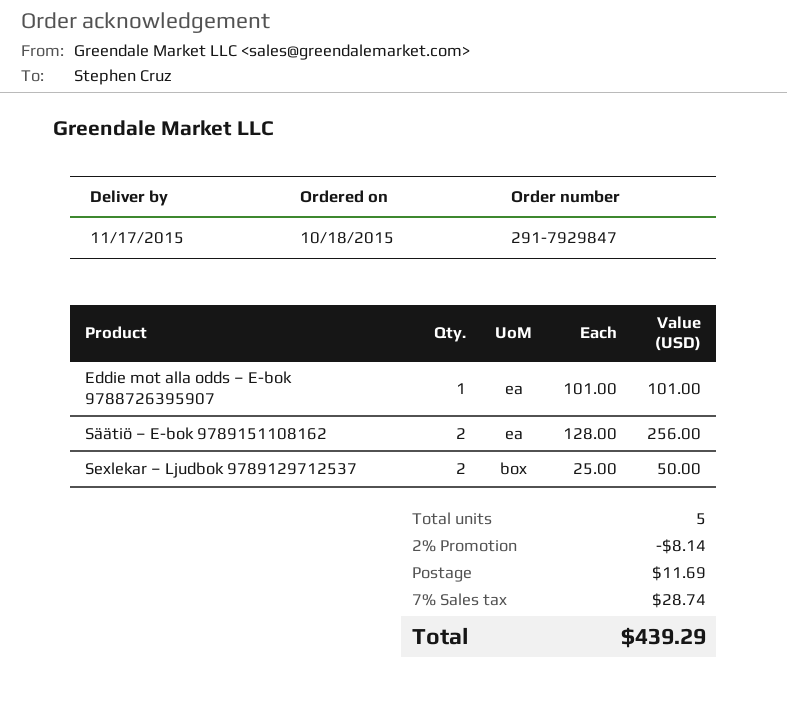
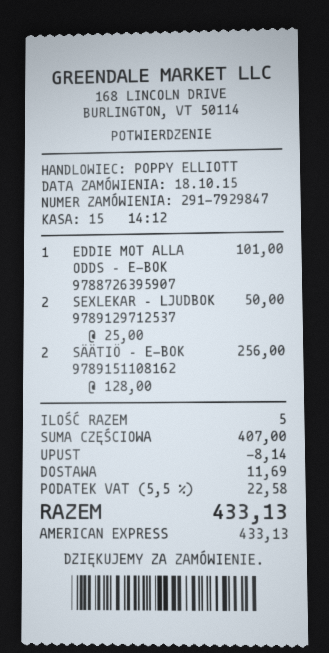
tax: 7% = 28.74 -> 5.5% = 22.58
total: 439.29 -> 433.13

